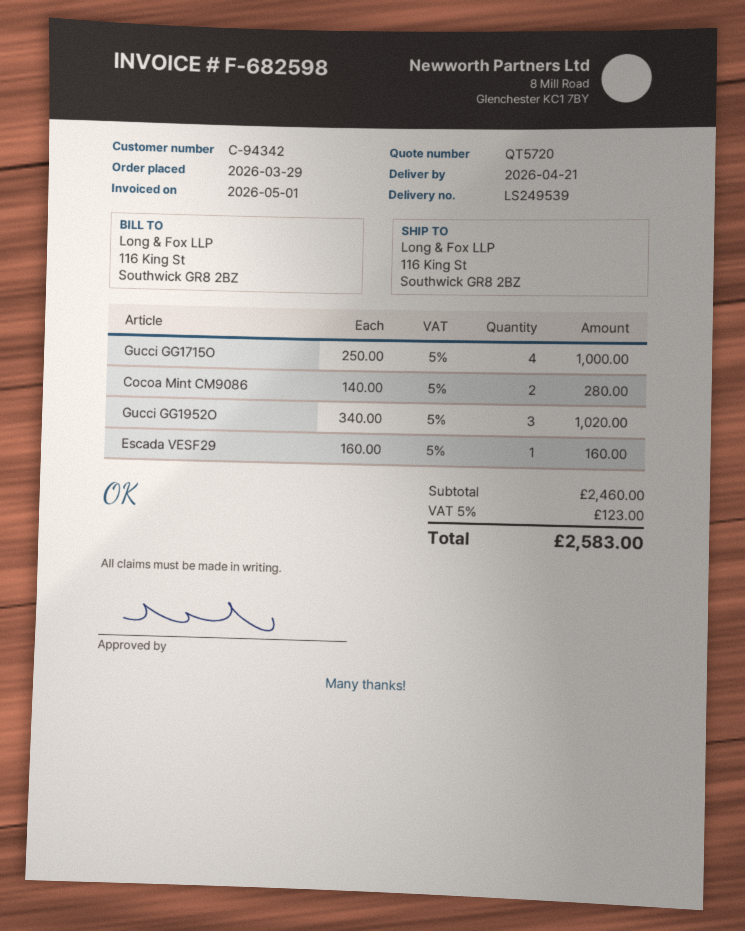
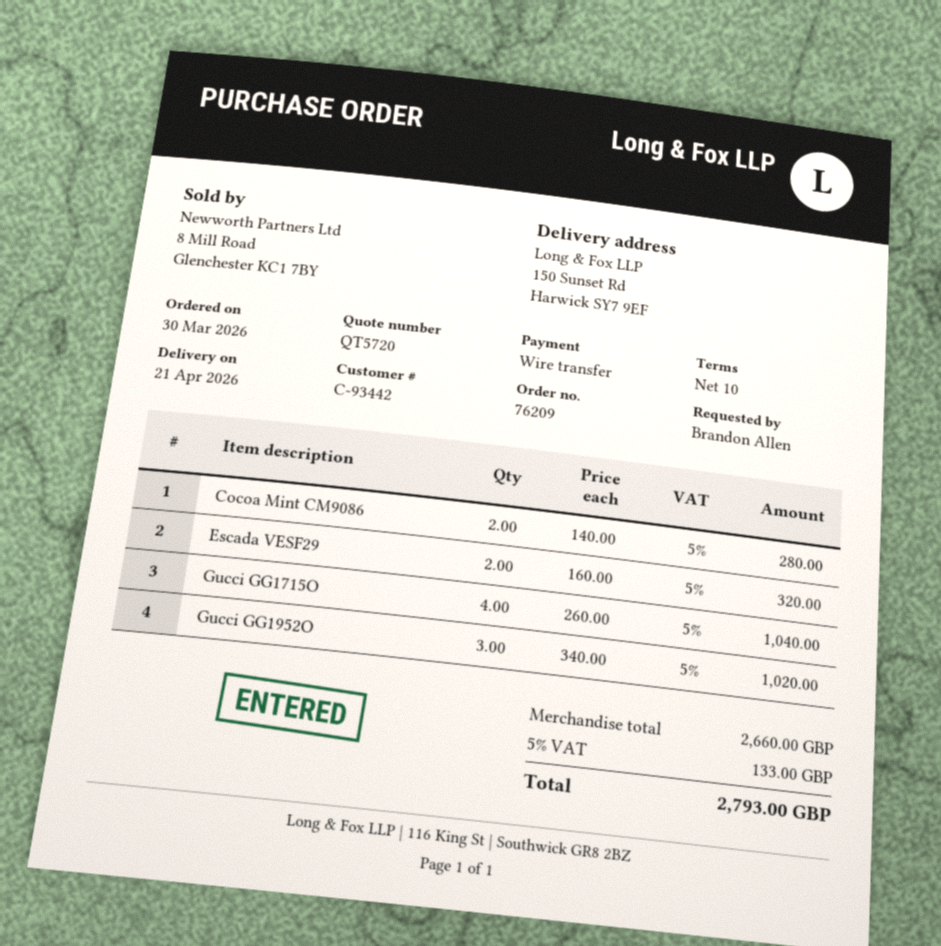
order date: 2026-03-29 -> 2026-03-30
customer number: C-94342 -> C-93442
ship to: 116 King St, Southwick GR8 2BZ -> 150 Sunset Rd, Harwick SY7 9EF
Gucci GG1715O: 4 x 250.00 = 1000.00 -> 4 x 260.00 = 1040.00
Escada VESF29: 1 x 160.00 = 160.00 -> 2 x 160.00 = 320.00
subtotal: 2460.00 -> 2660.00
tax: 5% = 123.00 -> 5% = 133.00
total: 2583.00 -> 2793.00

